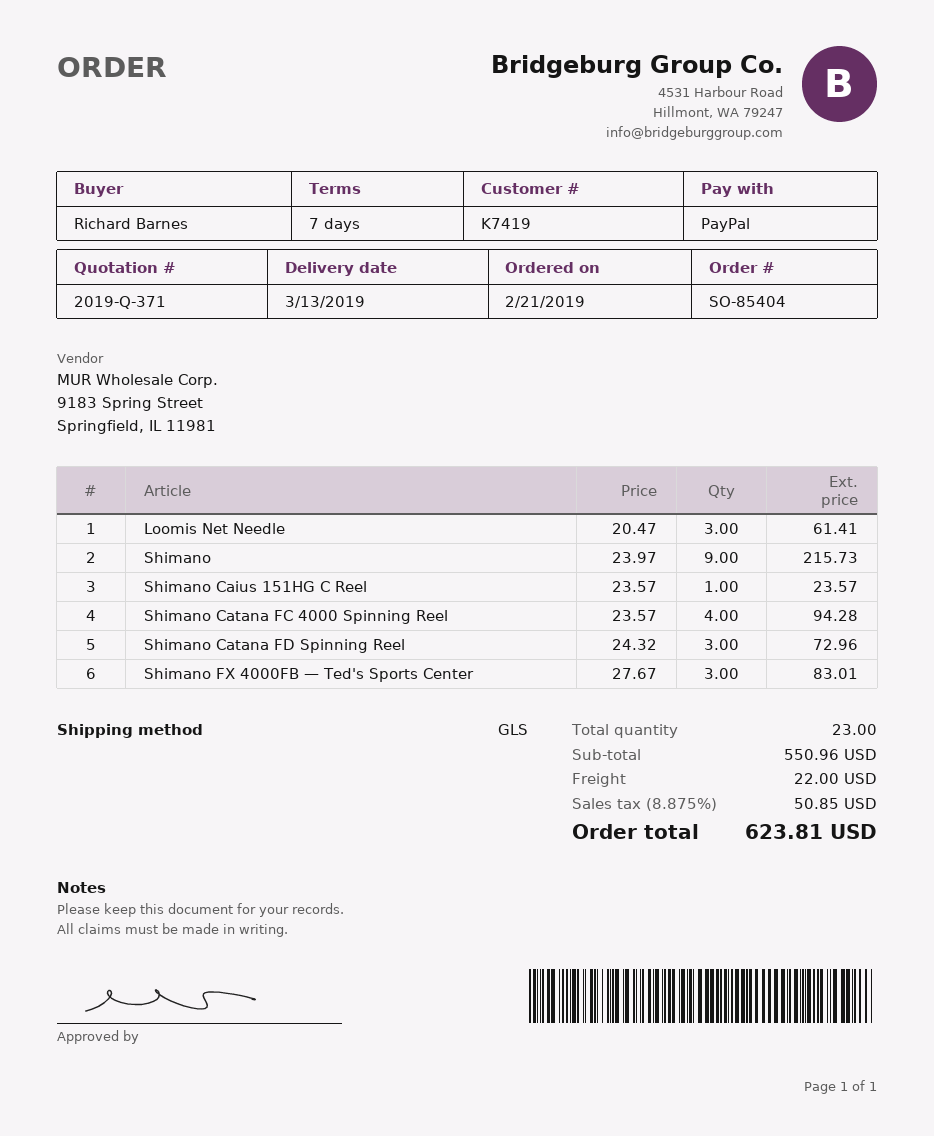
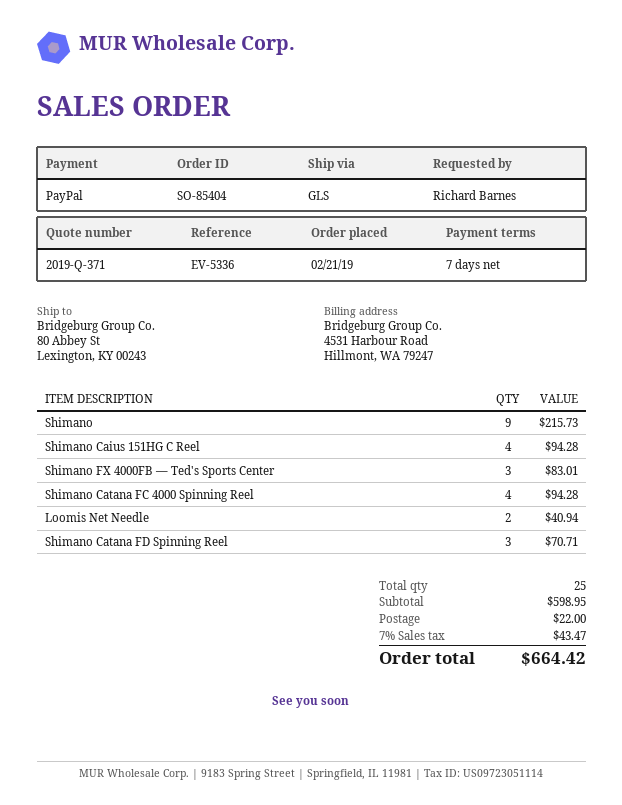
Loomis Net Needle: 3 for 61.41 -> 2 for 40.94
Shimano Caius 151HG C Reel: 1 for 23.57 -> 4 for 94.28
Shimano Catana FD Spinning Reel: 3 for 72.96 -> 3 for 70.71
total quantity: 23 -> 25
subtotal: 550.96 -> 598.95
tax: 8.875% = 50.85 -> 7% = 43.47
total: 623.81 -> 664.42

